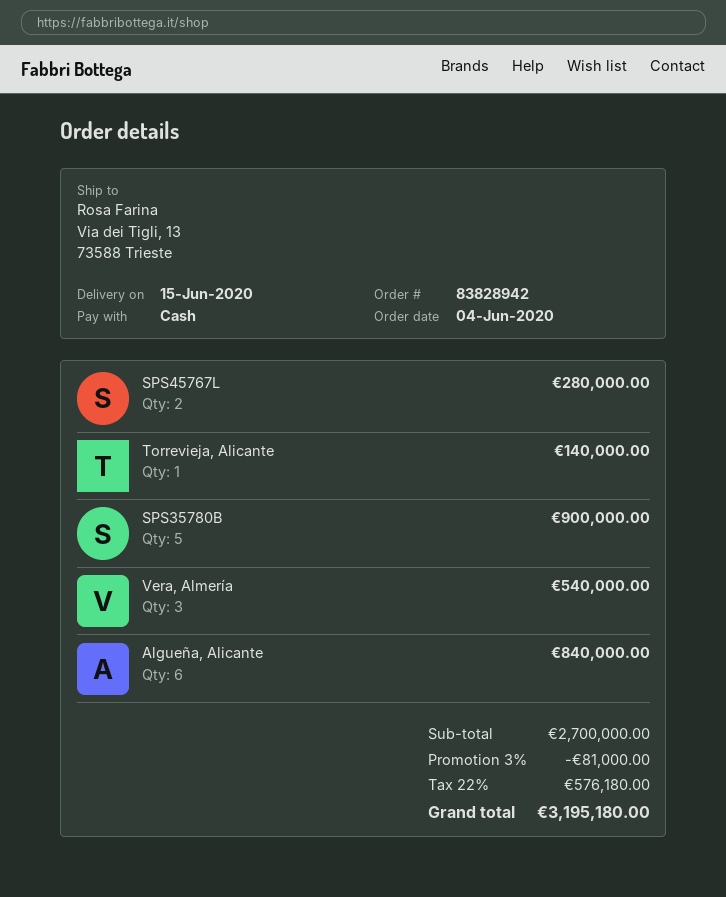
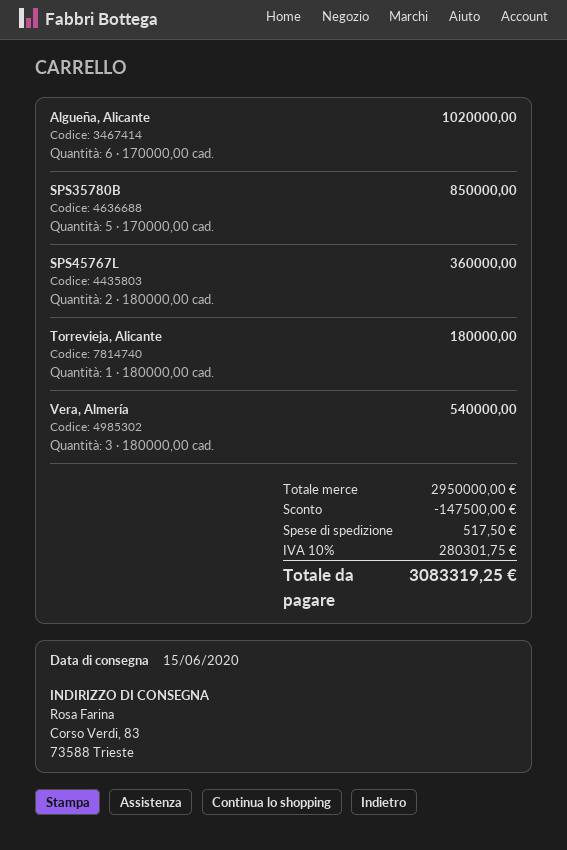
ship to: Via dei Tigli, 13, 73588 Trieste -> Corso Verdi, 83, 73588 Trieste
SPS45767L: 2 for 280000.00 -> 2 for 360000.00
Torrevieja, Alicante: 1 for 140000.00 -> 1 for 180000.00
SPS35780B: 5 for 900000.00 -> 5 for 850000.00
Algueña, Alicante: 6 for 840000.00 -> 6 for 1020000.00
subtotal: 2700000.00 -> 2950000.00
discount: 81000.00 -> 147500.00
shipping: none -> 517.50
tax: 22% = 576180.00 -> 10% = 280301.75
total: 3195180.00 -> 3083319.25

